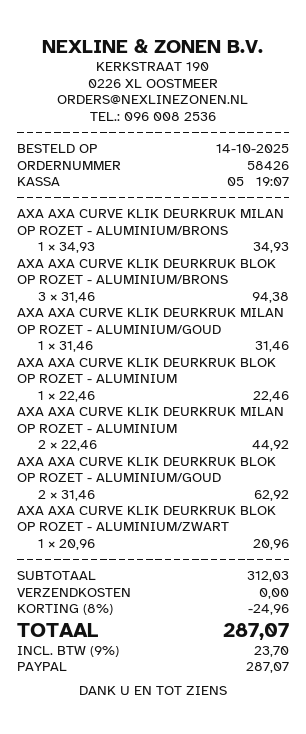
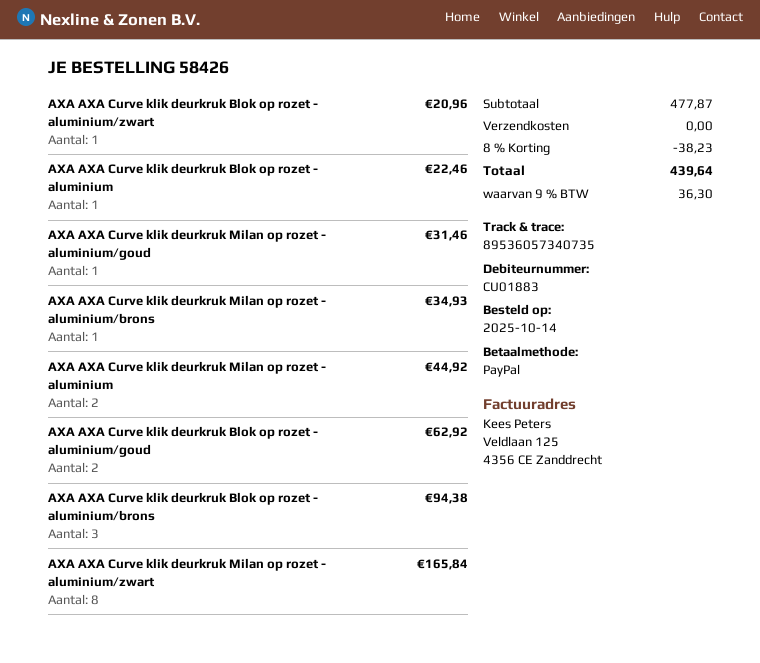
AXA AXA Curve klik deurkruk Milan op rozet - aluminium/zwart: none -> 8 for 165.84
subtotal: 312.03 -> 477.87
discount: 8% = 24.96 -> 8% = 38.23
tax: 9% = 23.70 -> 9% = 36.30
total: 287.07 -> 439.64

